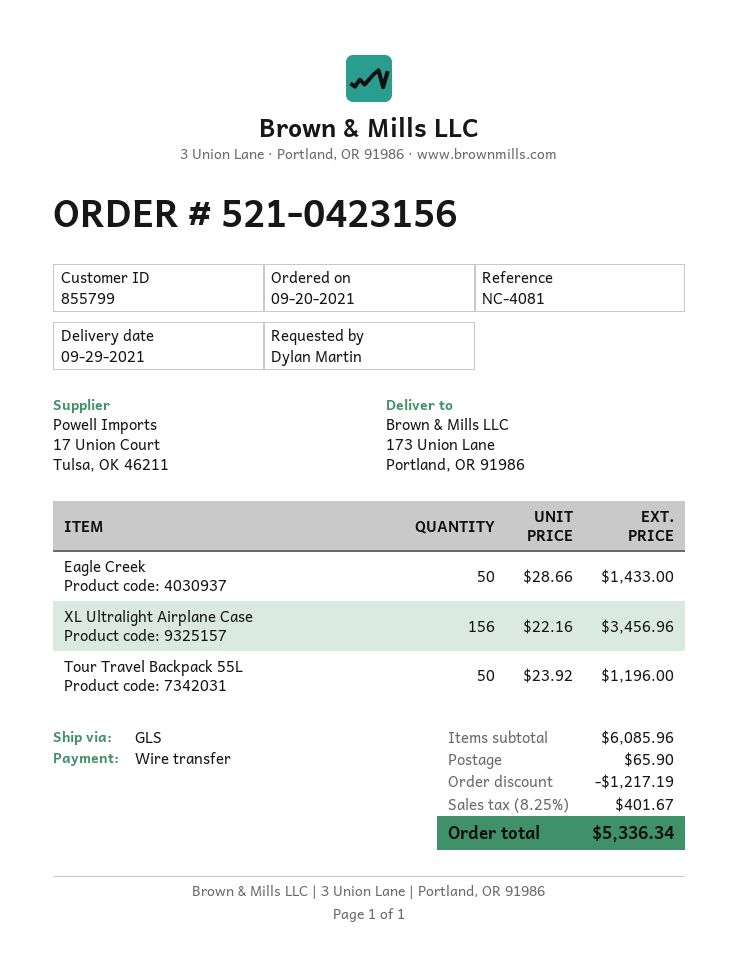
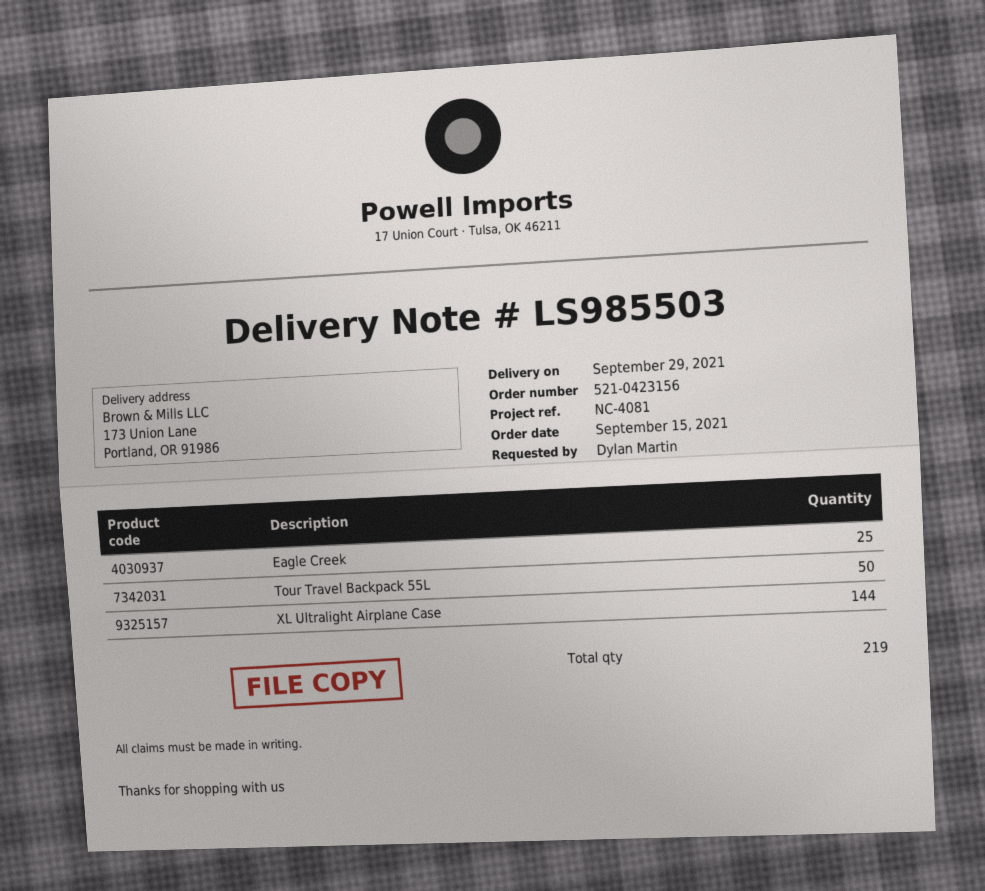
order date: 2021-09-20 -> 2021-09-15
Eagle Creek: 50 -> 25
XL Ultralight Airplane Case: 156 -> 144

